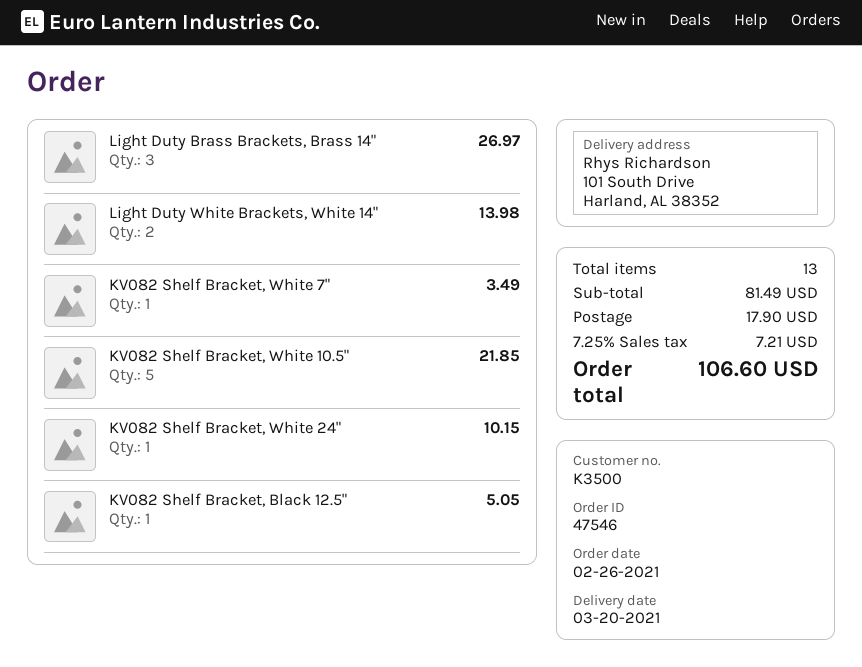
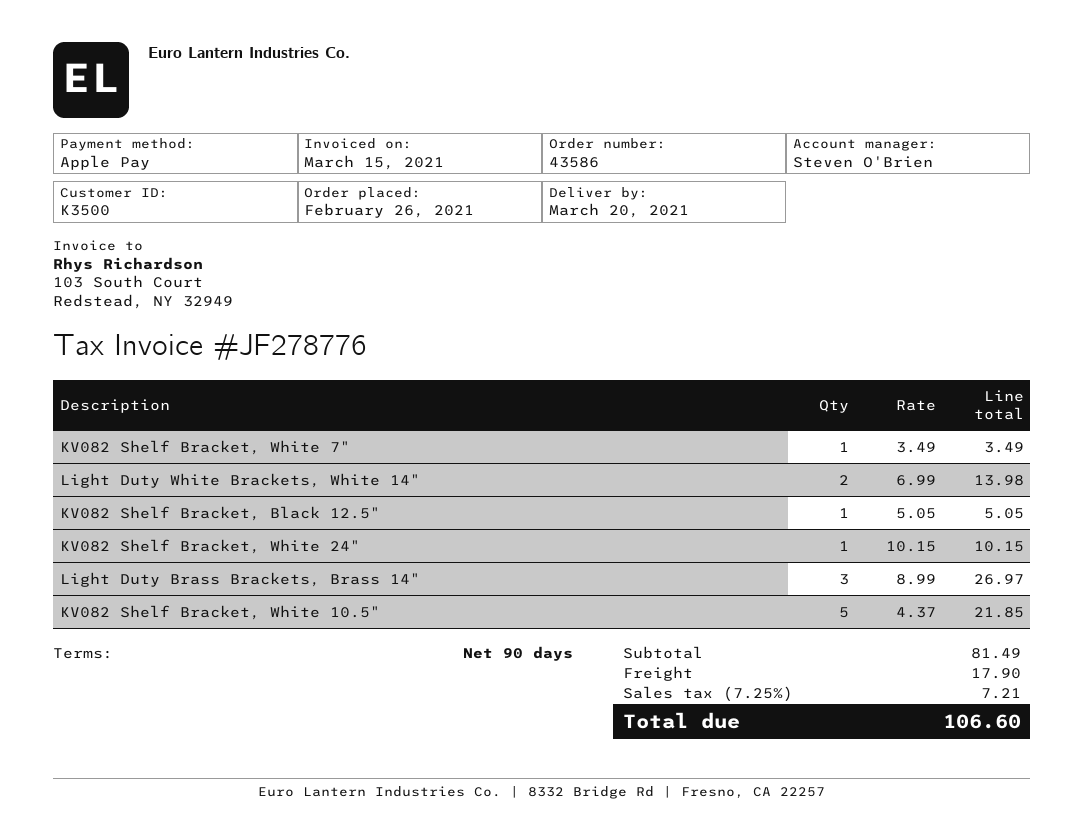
order number: 47546 -> 43586

